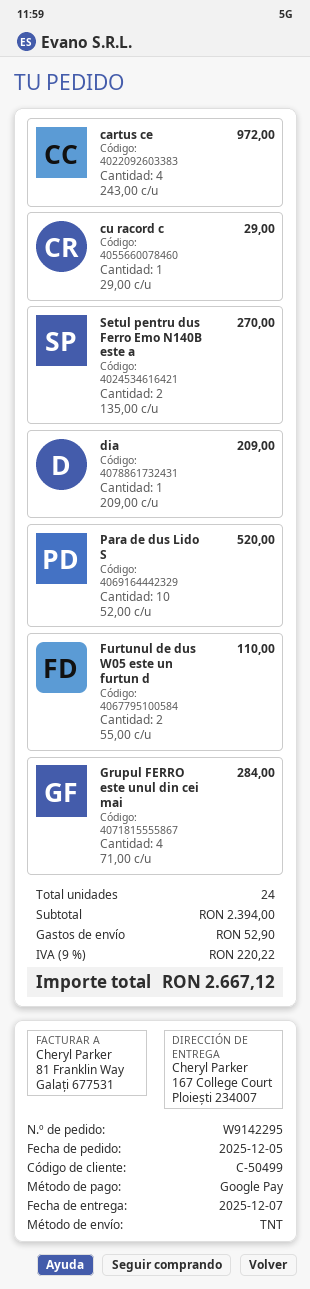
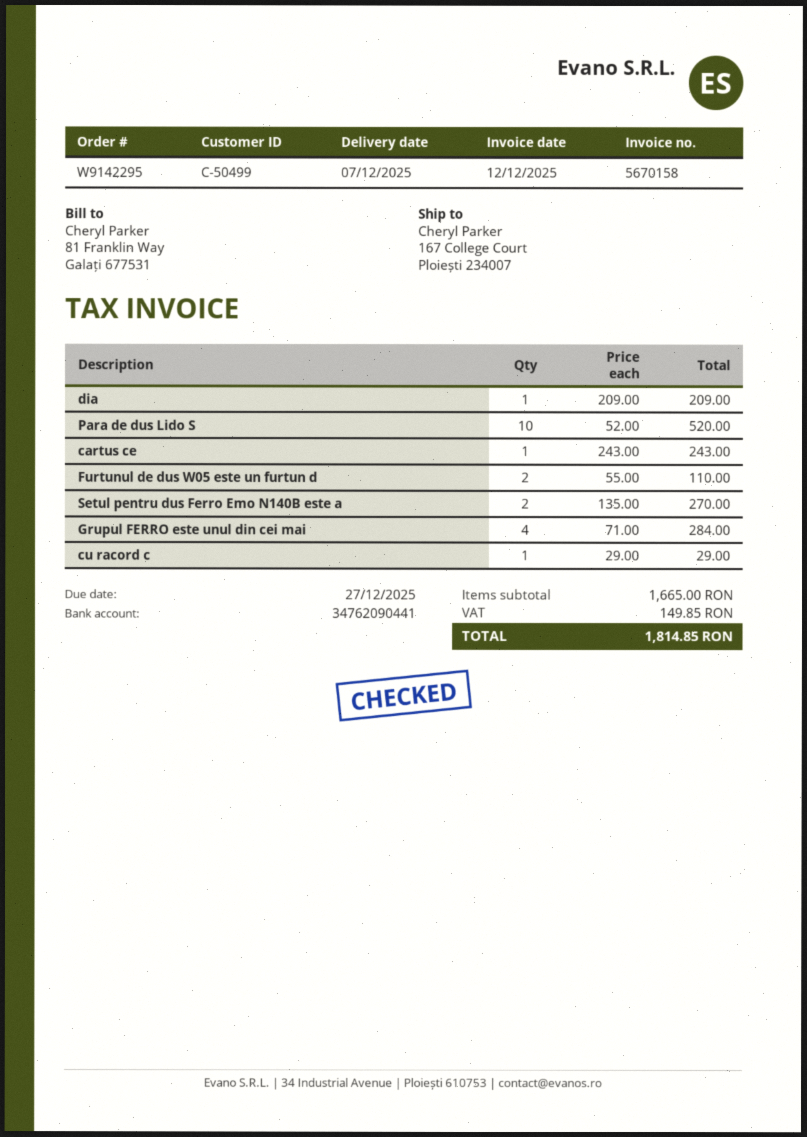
cartus ce: 4 x 243.00 = 972.00 -> 1 x 243.00 = 243.00
subtotal: 2394.00 -> 1665.00
shipping: 52.90 -> none
tax: 220.22 -> 149.85
total: 2667.12 -> 1814.85

